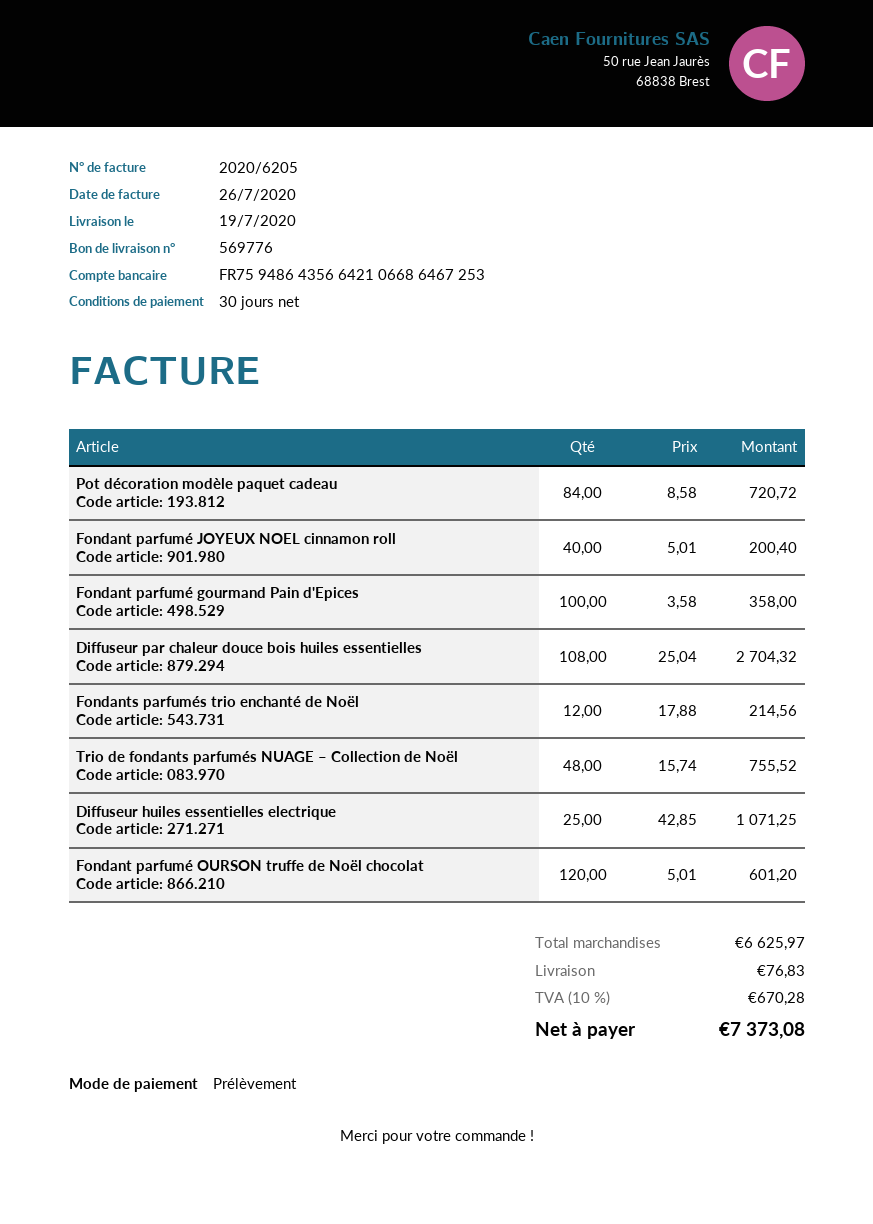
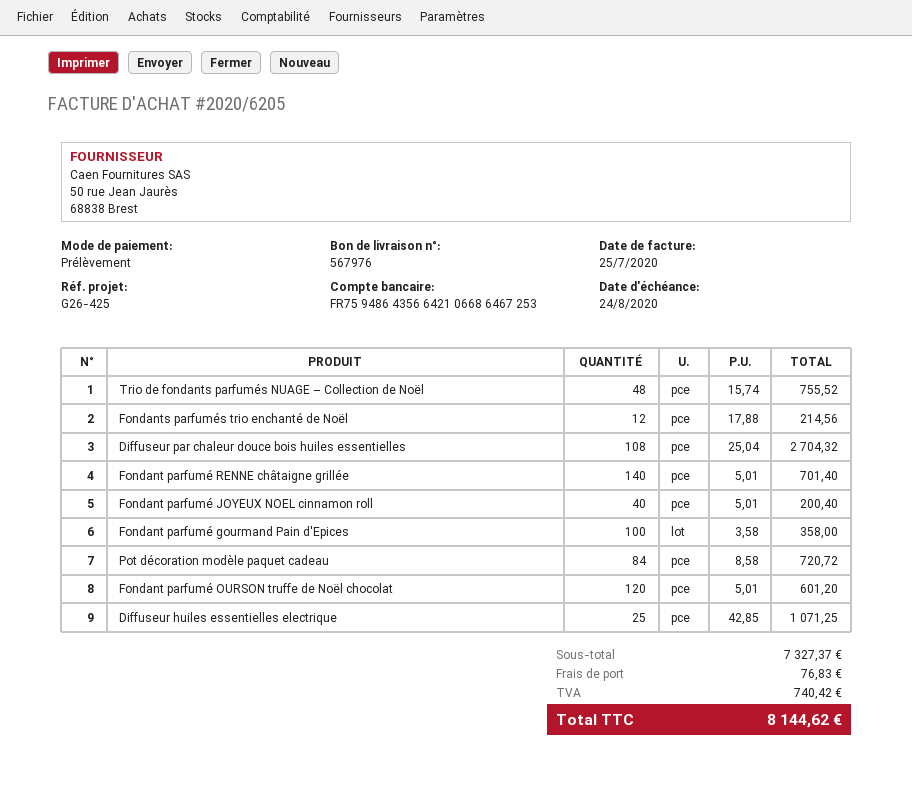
delivery note number: 569776 -> 567976
invoice date: 2020-07-26 -> 2020-07-25
Fondant parfumé RENNE châtaigne grillée: none -> 140 x 5.01 = 701.40
subtotal: 6625.97 -> 7327.37
tax: 670.28 -> 740.42
total: 7373.08 -> 8144.62

